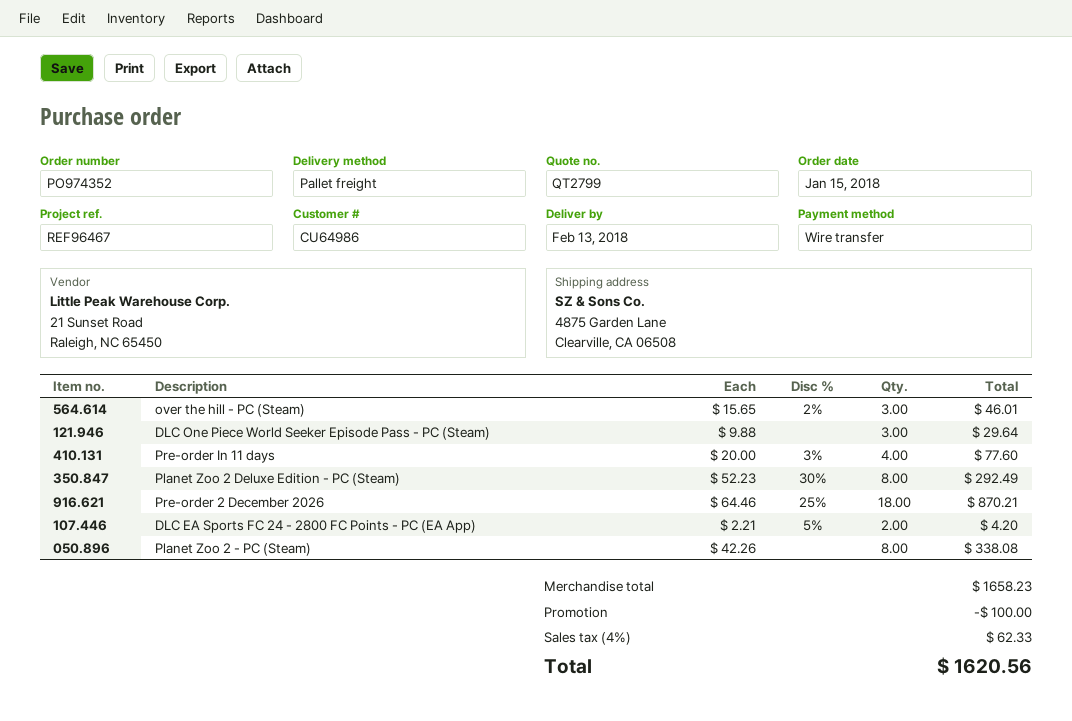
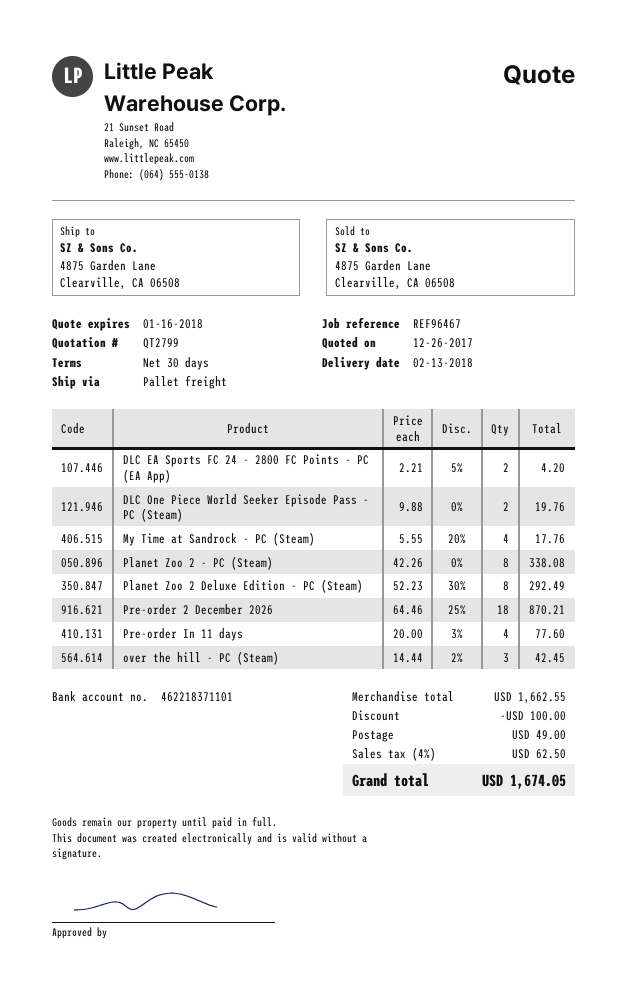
over the hill - PC (Steam): 3 x 15.65 - 2% = 46.01 -> 3 x 14.44 - 2% = 42.45
DLC One Piece World Seeker Episode Pass - PC (Steam): 3 x 9.88 = 29.64 -> 2 x 9.88 = 19.76
My Time at Sandrock - PC (Steam): none -> 4 x 5.55 - 20% = 17.76
subtotal: 1658.23 -> 1662.55
shipping: none -> 49.00
tax: 4% = 62.33 -> 4% = 62.50
total: 1620.56 -> 1674.05

